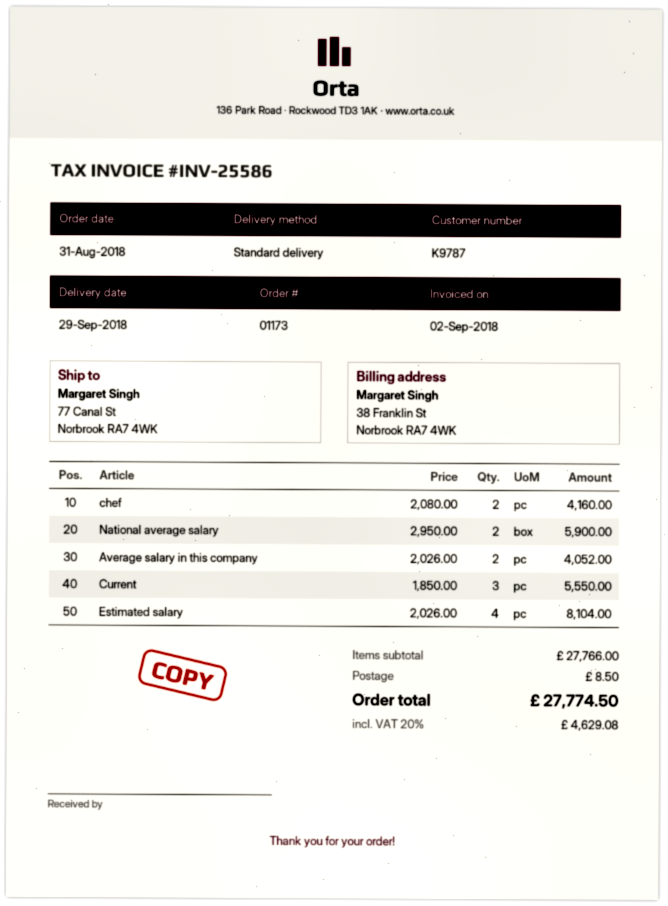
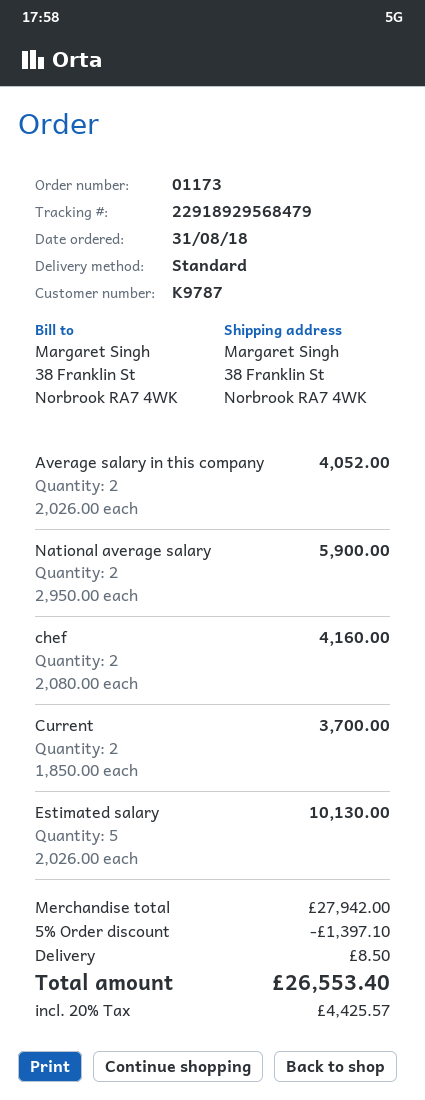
ship to: 77 Canal St, Norbrook RA7 4WK -> 38 Franklin St, Norbrook RA7 4WK
Current: 3 x 1850.00 = 5550.00 -> 2 x 1850.00 = 3700.00
Estimated salary: 4 x 2026.00 = 8104.00 -> 5 x 2026.00 = 10130.00
subtotal: 27766.00 -> 27942.00
discount: none -> 5% = 1397.10
tax: 20% = 4629.08 -> 20% = 4425.57
total: 27774.50 -> 26553.40

